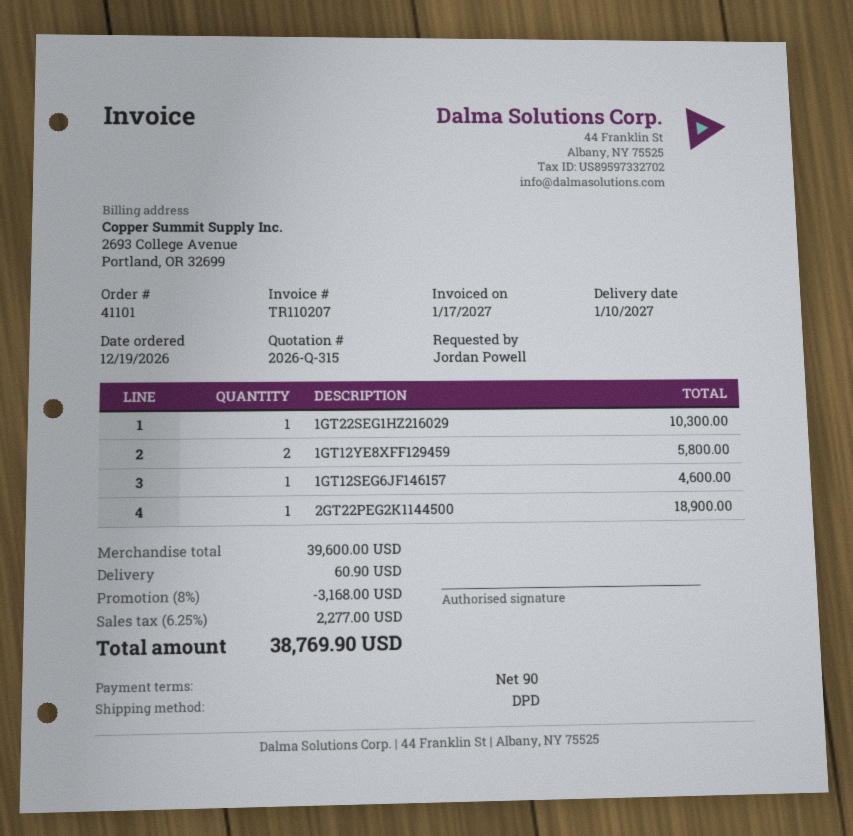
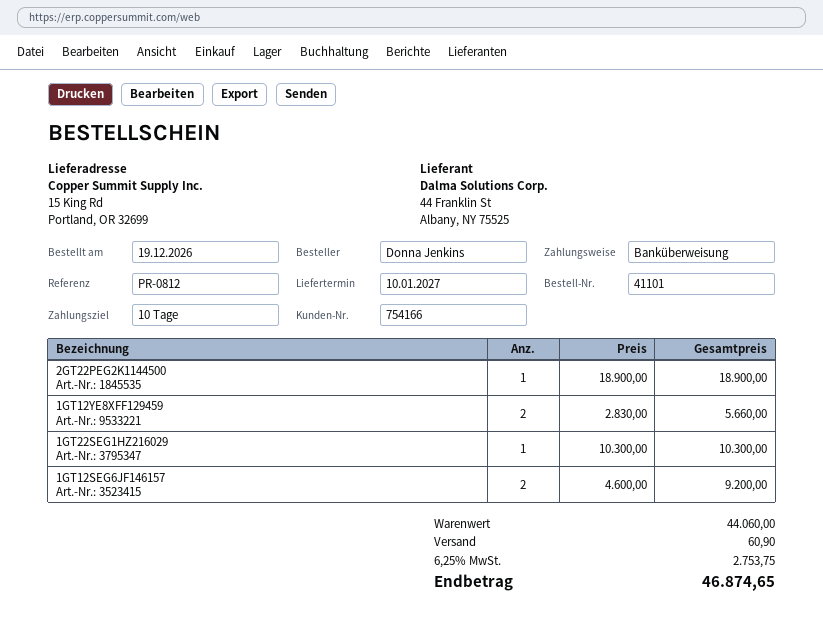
payment terms: 90 days -> 10 days
ordered by: Jordan Powell -> Donna Jenkins
1GT12YE8XFF129459: 2 for 5800.00 -> 2 for 5660.00
1GT12SEG6JF146157: 1 for 4600.00 -> 2 for 9200.00
subtotal: 39600.00 -> 44060.00
discount: 8% = 3168.00 -> none
tax: 6.25% = 2277.00 -> 6.25% = 2753.75
total: 38769.90 -> 46874.65

